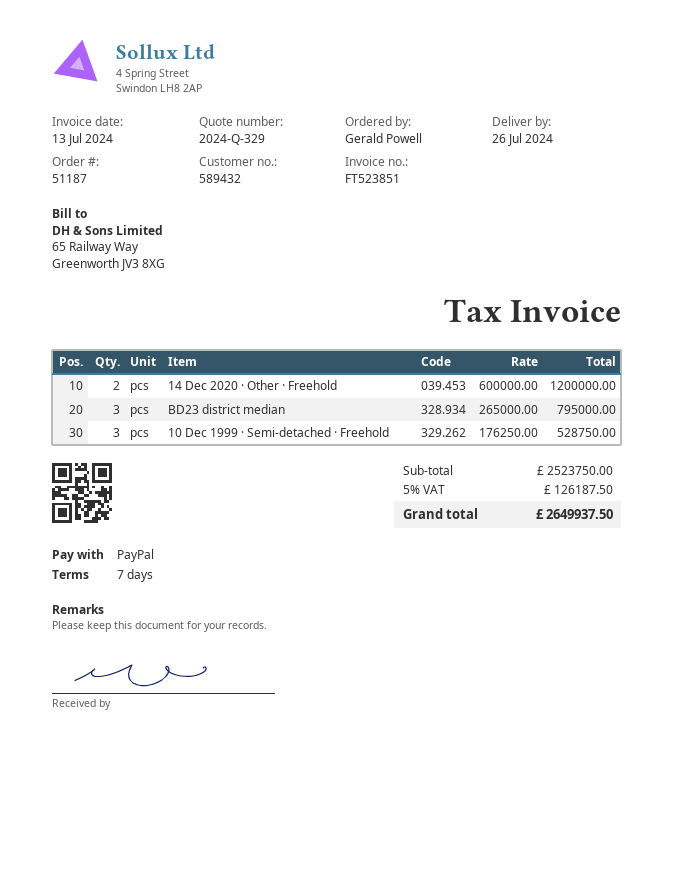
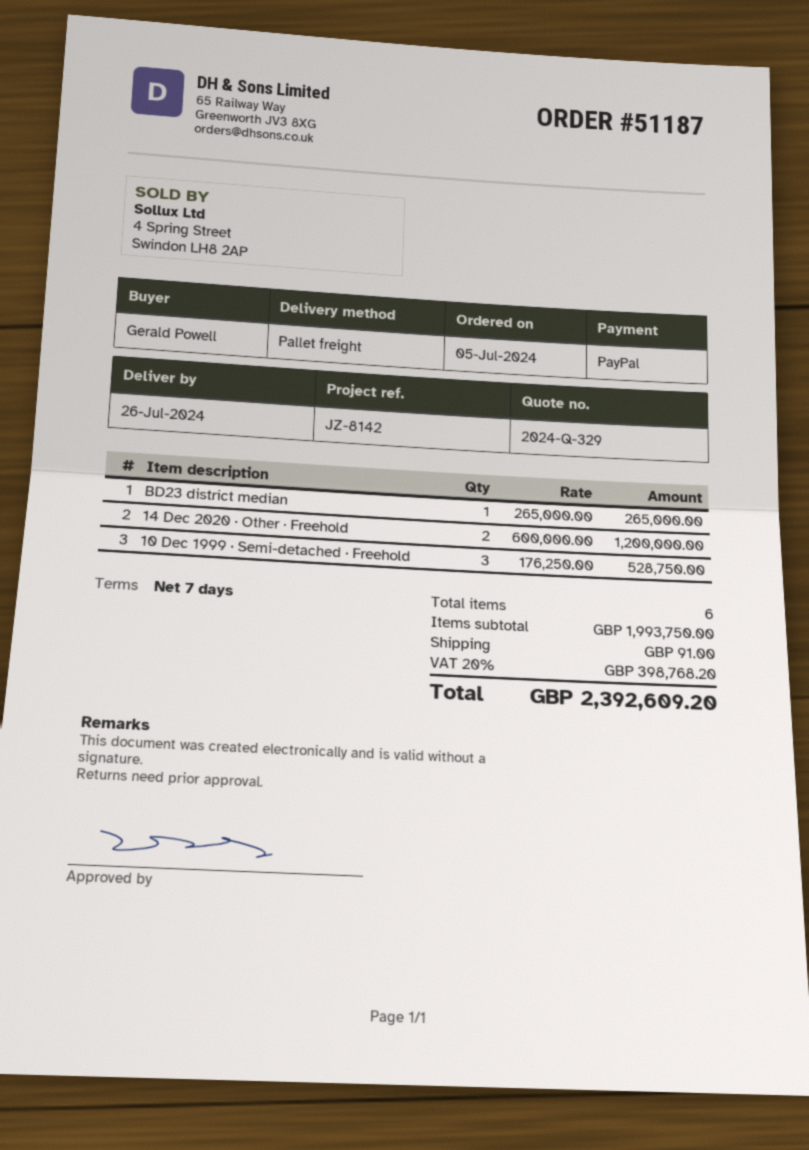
BD23 district median: 3 x 265000.00 = 795000.00 -> 1 x 265000.00 = 265000.00
subtotal: 2523750.00 -> 1993750.00
shipping: none -> 91.00
tax: 5% = 126187.50 -> 20% = 398768.20
total: 2649937.50 -> 2392609.20

